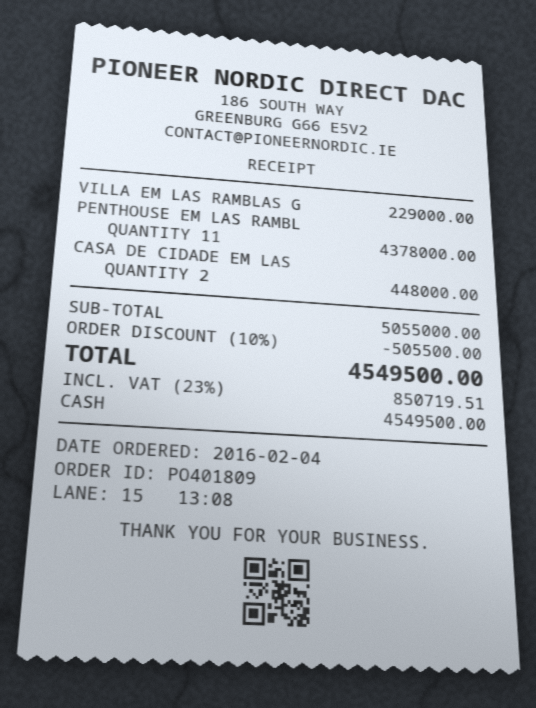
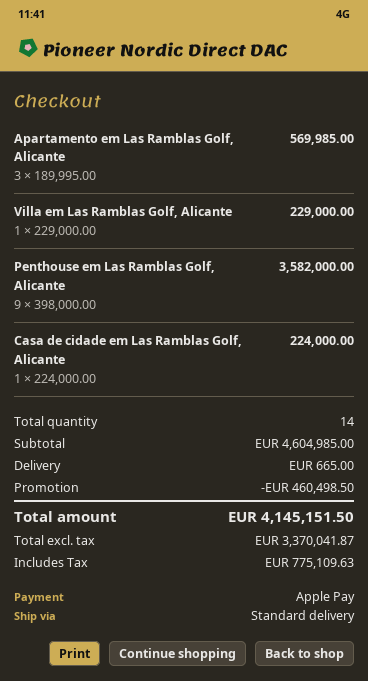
payment method: cash -> Apple Pay
PENTHOUSE EM LAS RAMBL: 11 for 4378000.00 -> 9 for 3582000.00
CASA DE CIDADE EM LAS: 2 for 448000.00 -> 1 for 224000.00
Apartamento em Las Ramblas Golf, Alicante: none -> 3 for 569985.00
subtotal: 5055000.00 -> 4604985.00
discount: 505500.00 -> 460498.50
shipping: none -> 665.00
tax: 850719.51 -> 775109.63
total: 4549500.00 -> 4145151.50

